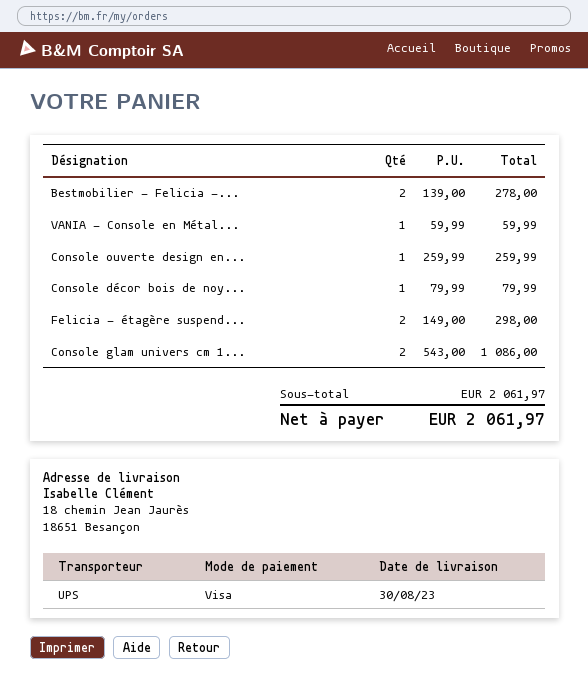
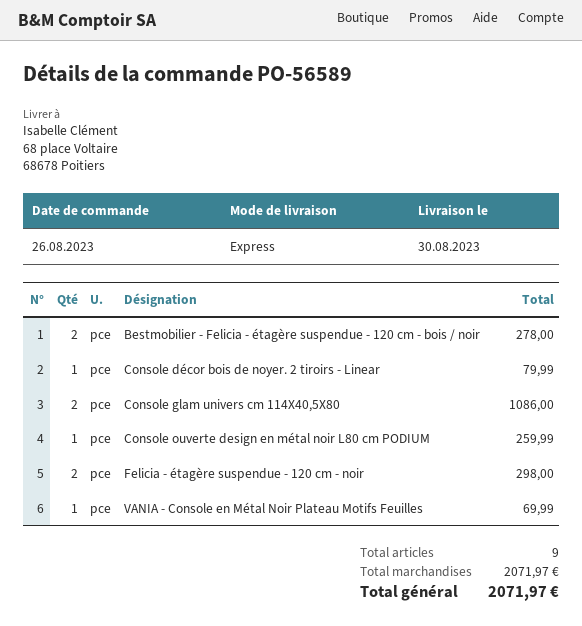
shipping method: UPS -> express
ship to: 18 chemin Jean Jaurès, 18651 Besançon -> 68 place Voltaire, 68678 Poitiers
VANIA - Console en Métal...: 1 for 59.99 -> 1 for 69.99
subtotal: 2061.97 -> 2071.97
total: 2061.97 -> 2071.97

